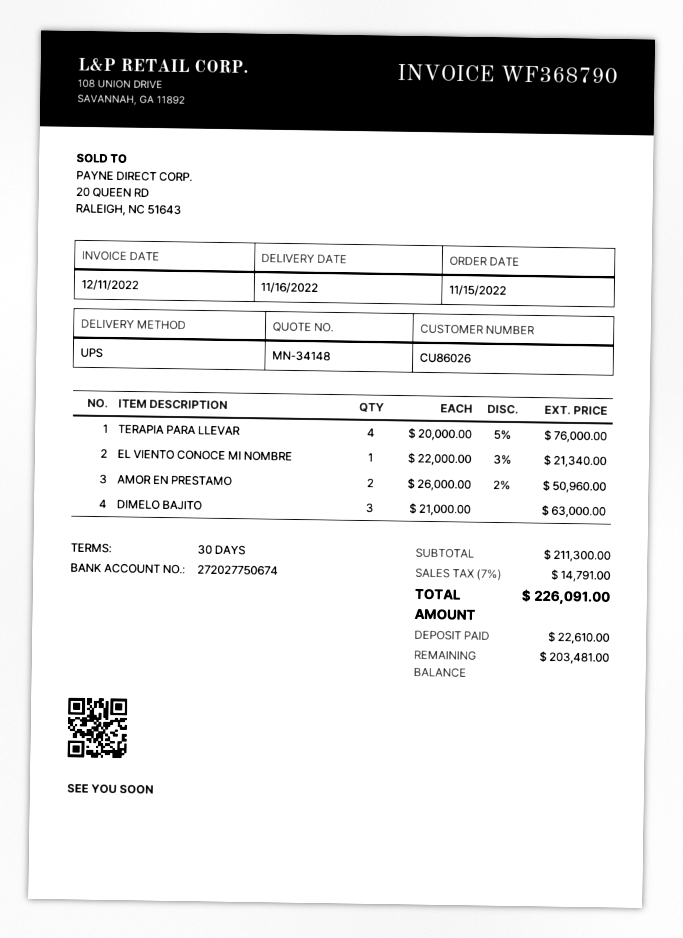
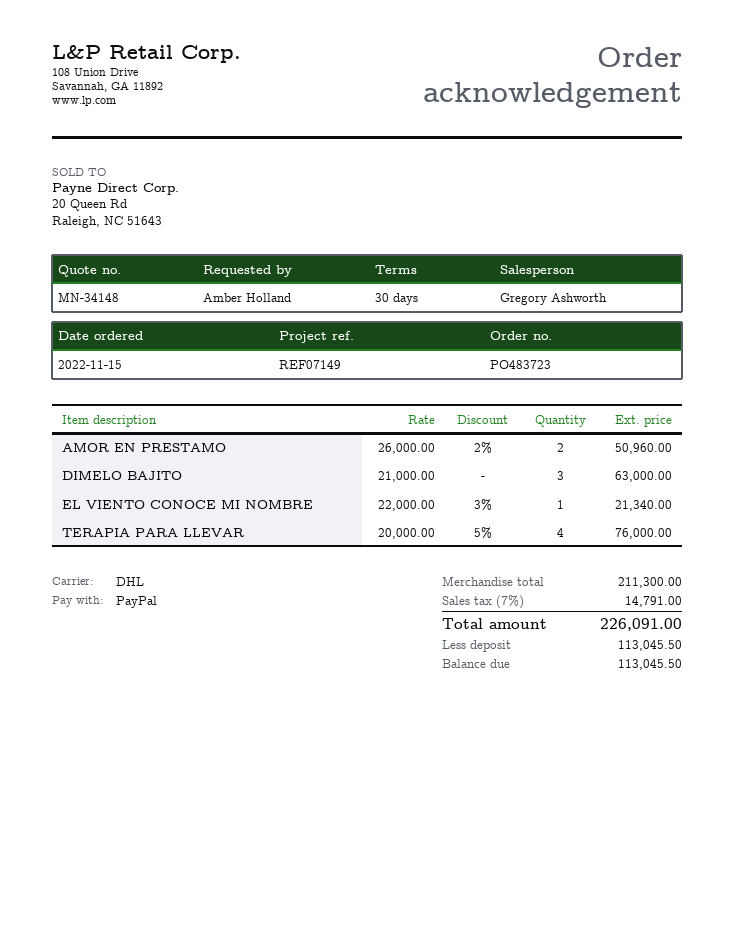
shipping method: UPS -> DHL
deposit: 22610.00 -> 113045.50
balance: 203481.00 -> 113045.50

